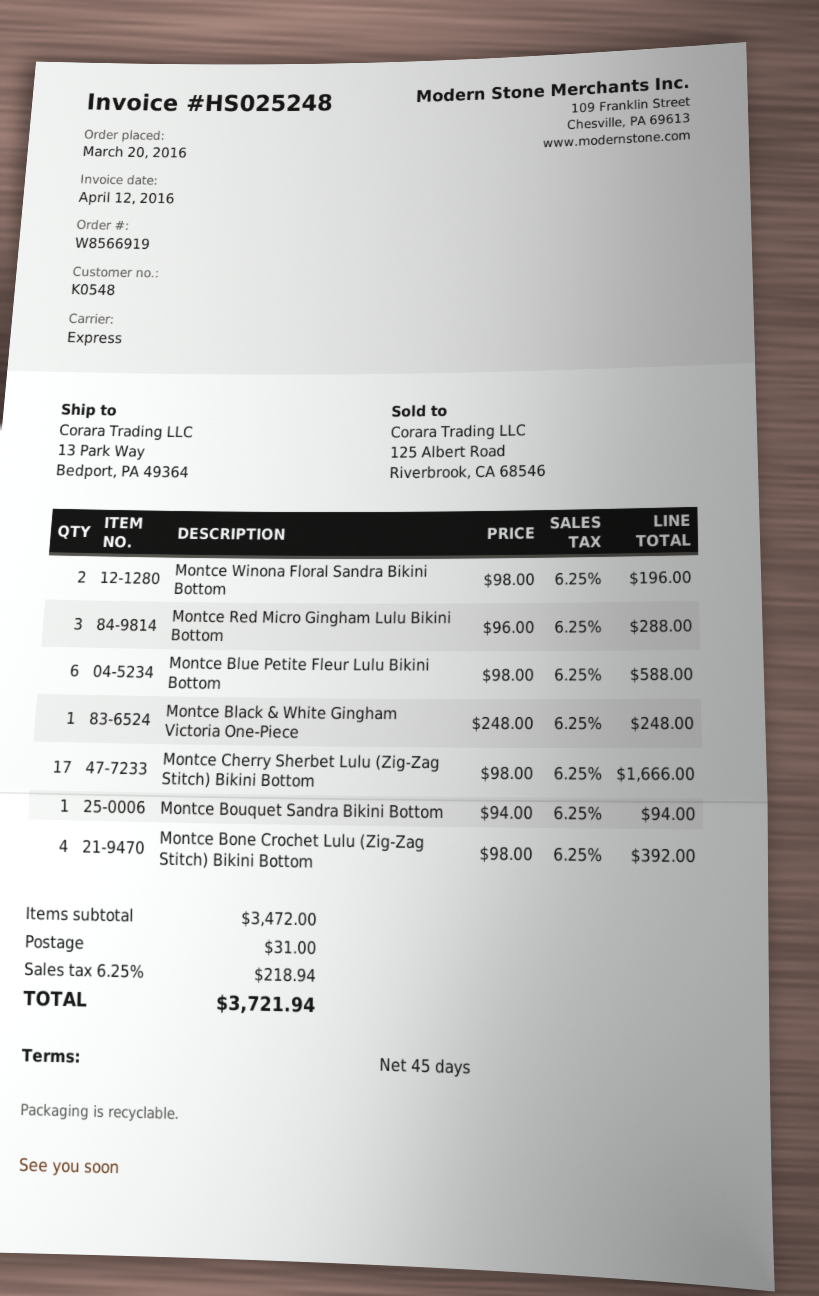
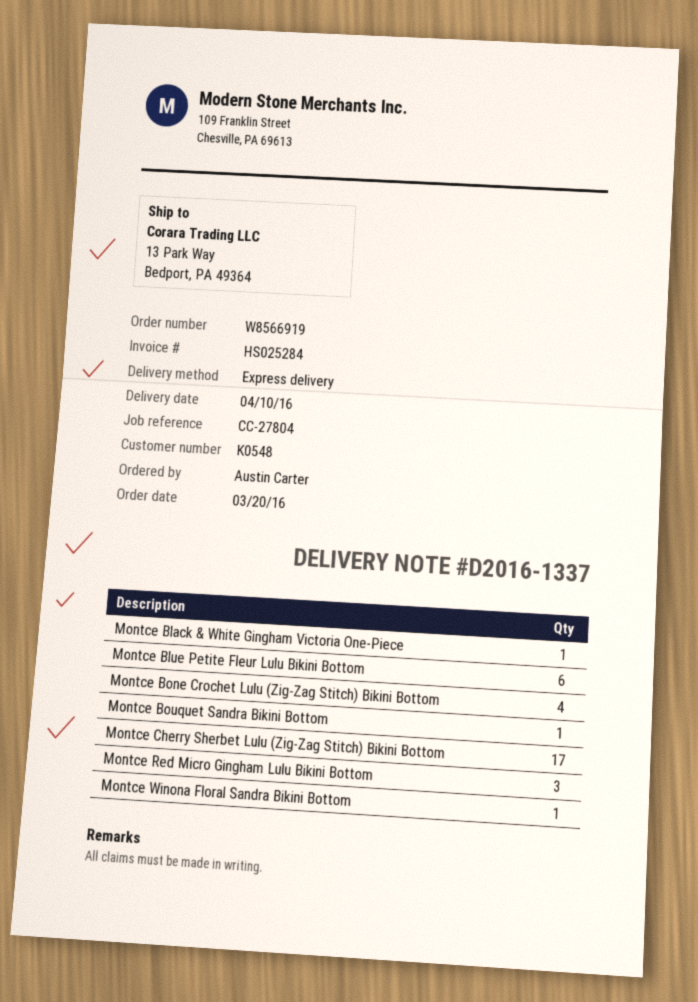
invoice number: HS025248 -> HS025284
Montce Winona Floral Sandra Bikini Bottom: 2 -> 1

